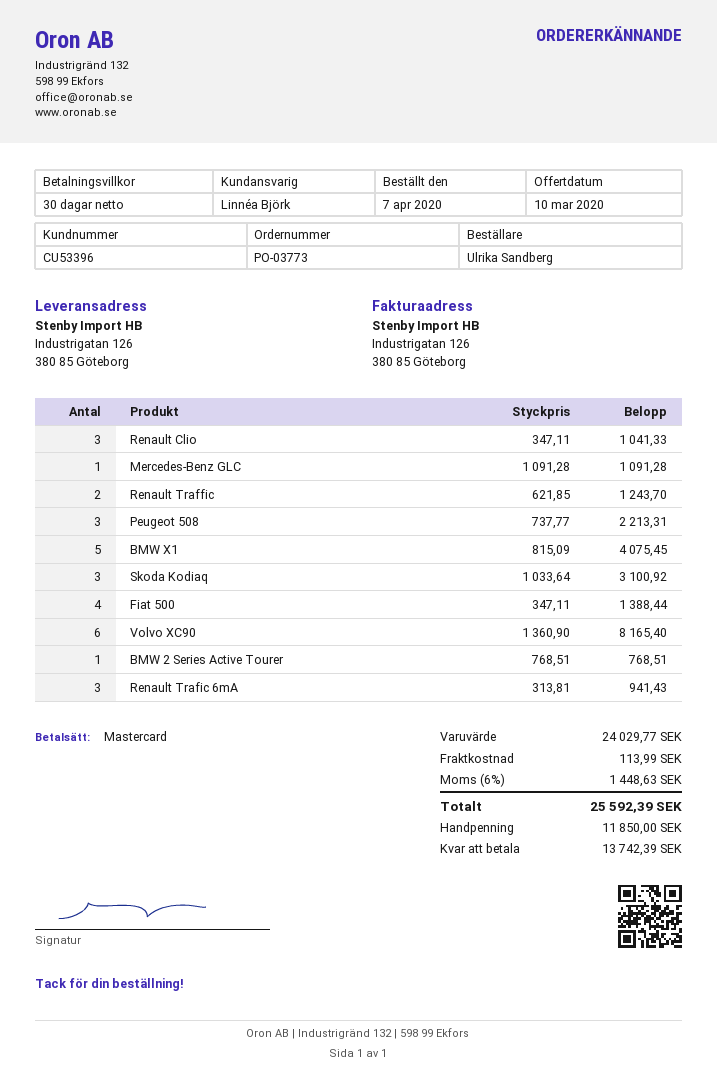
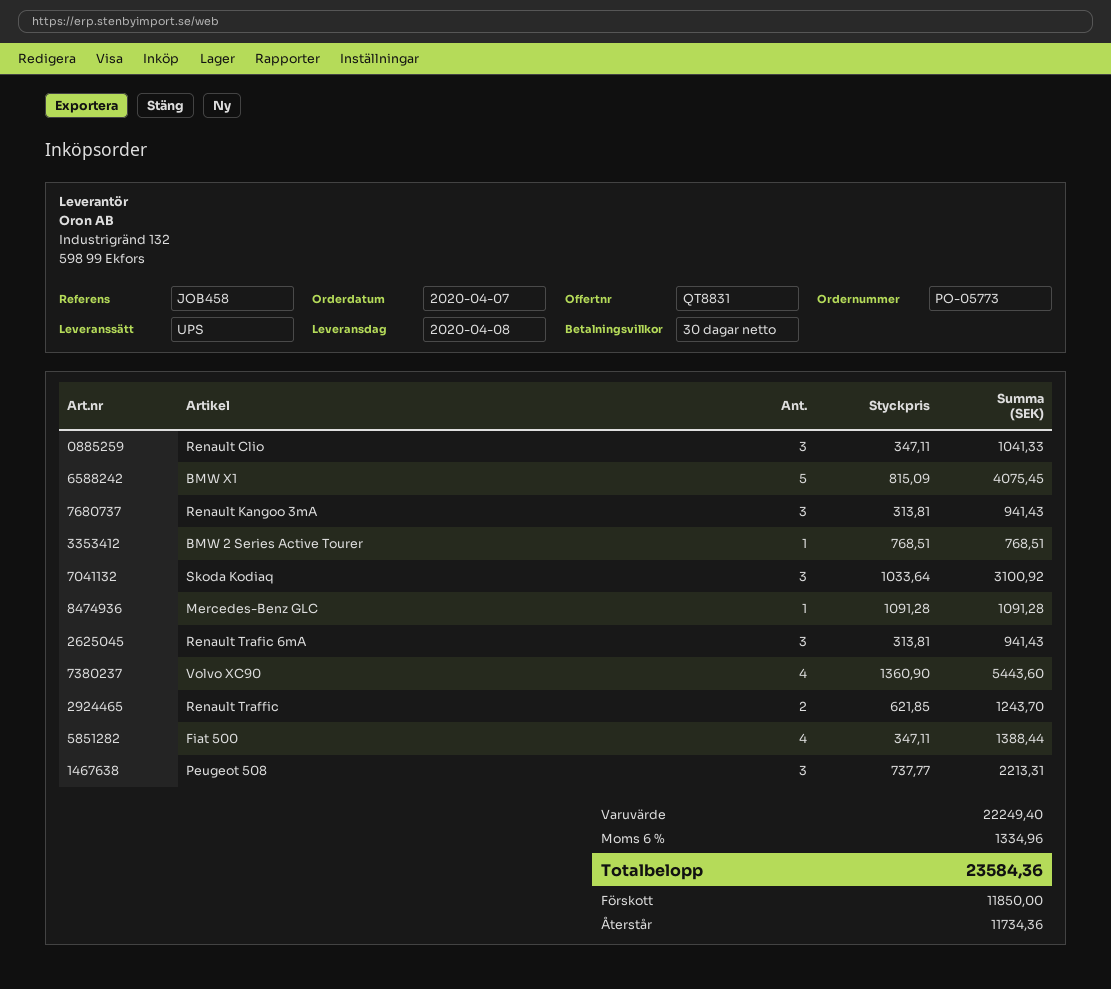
order number: PO-03773 -> PO-05773
Volvo XC90: 6 x 1360.90 = 8165.40 -> 4 x 1360.90 = 5443.60
Renault Kangoo 3mA: none -> 3 x 313.81 = 941.43
subtotal: 24029.77 -> 22249.40
shipping: 113.99 -> none
tax: 6% = 1448.63 -> 6% = 1334.96
total: 25592.39 -> 23584.36
balance: 13742.39 -> 11734.36

